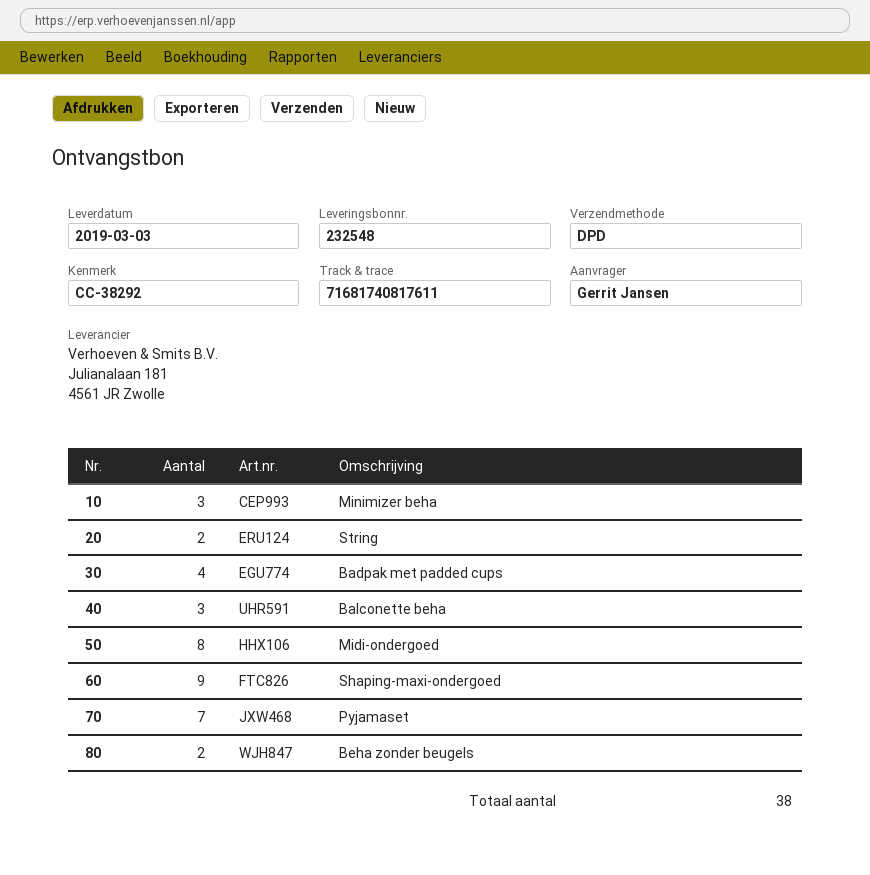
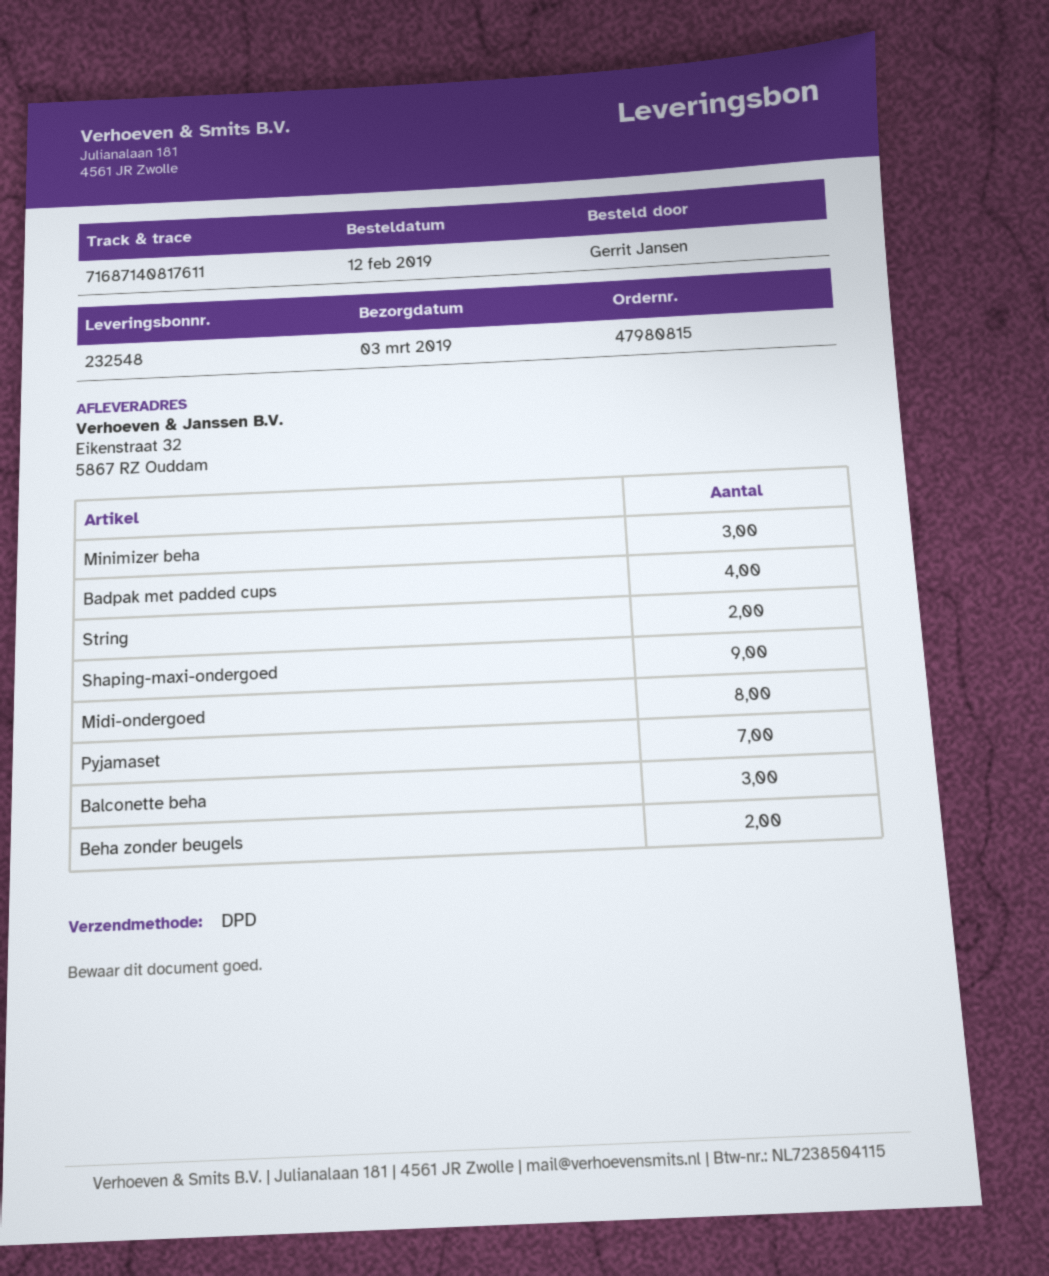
tracking number: 71681740817611 -> 71687140817611

